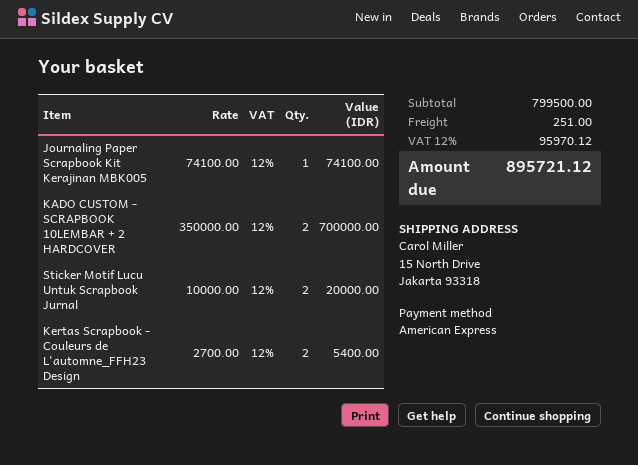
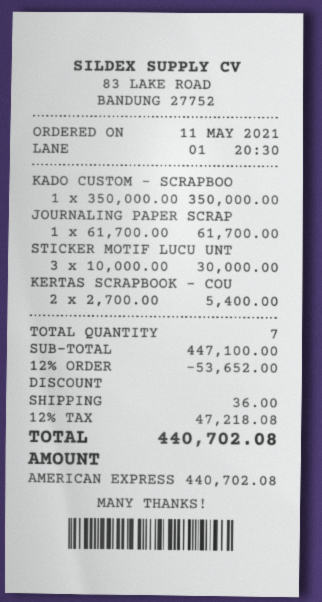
Journaling Paper Scrapbook Kit Kerajinan MBK005: 1 x 74100.00 = 74100.00 -> 1 x 61700.00 = 61700.00
KADO CUSTOM - SCRAPBOOK 10LEMBAR + 2 HARDCOVER: 2 x 350000.00 = 700000.00 -> 1 x 350000.00 = 350000.00
Sticker Motif Lucu Untuk Scrapbook Jurnal: 2 x 10000.00 = 20000.00 -> 3 x 10000.00 = 30000.00
subtotal: 799500.00 -> 447100.00
discount: none -> 12% = 53652.00
shipping: 251.00 -> 36.00
tax: 12% = 95970.12 -> 12% = 47218.08
total: 895721.12 -> 440702.08

